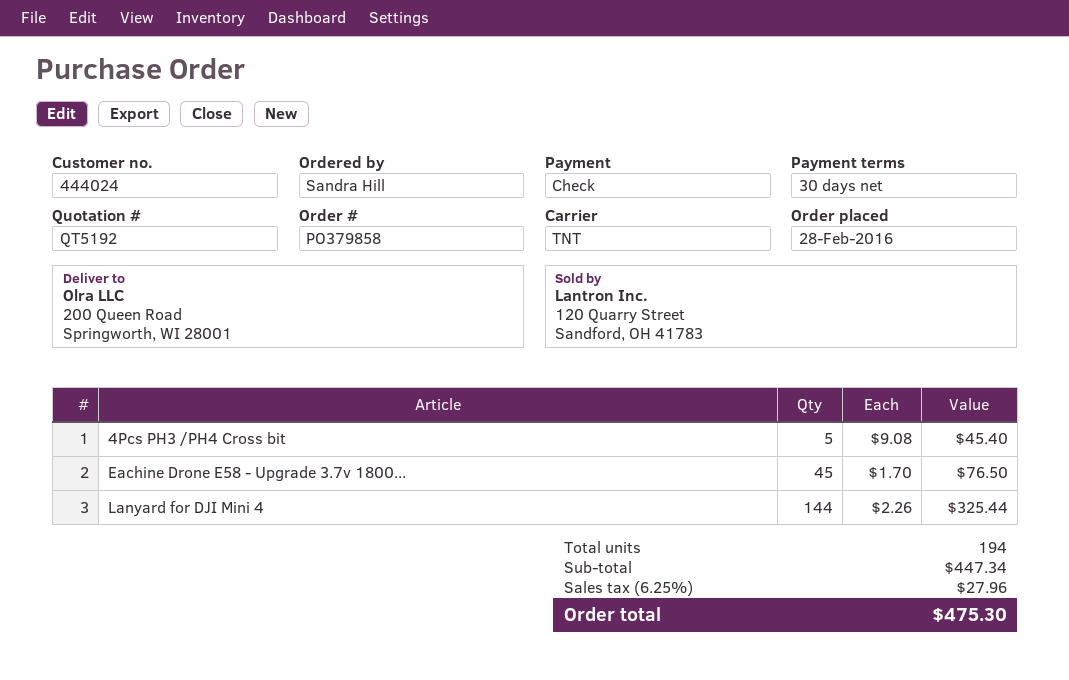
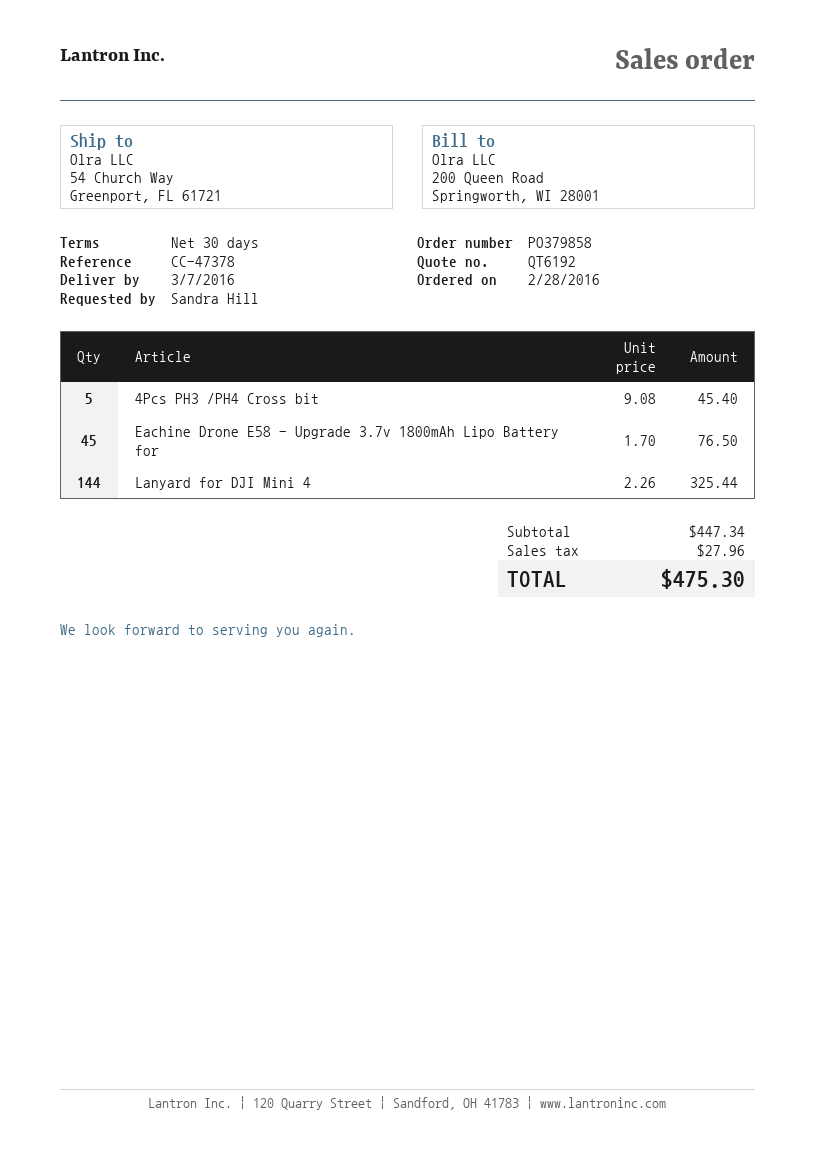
quote number: QT5192 -> QT6192
ship to: 200 Queen Road, Springworth, WI 28001 -> 54 Church Way, Greenport, FL 61721

